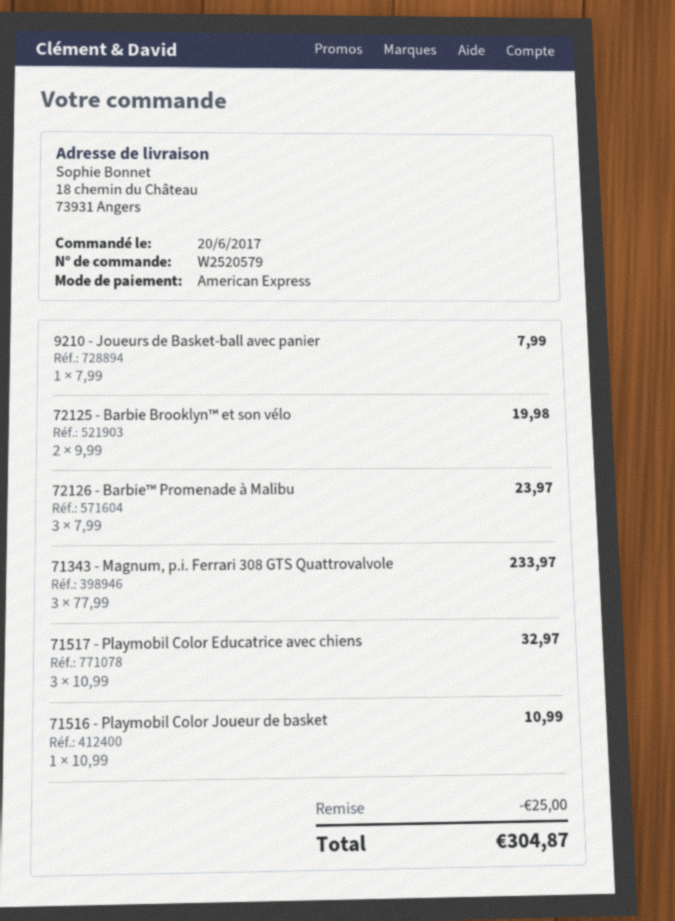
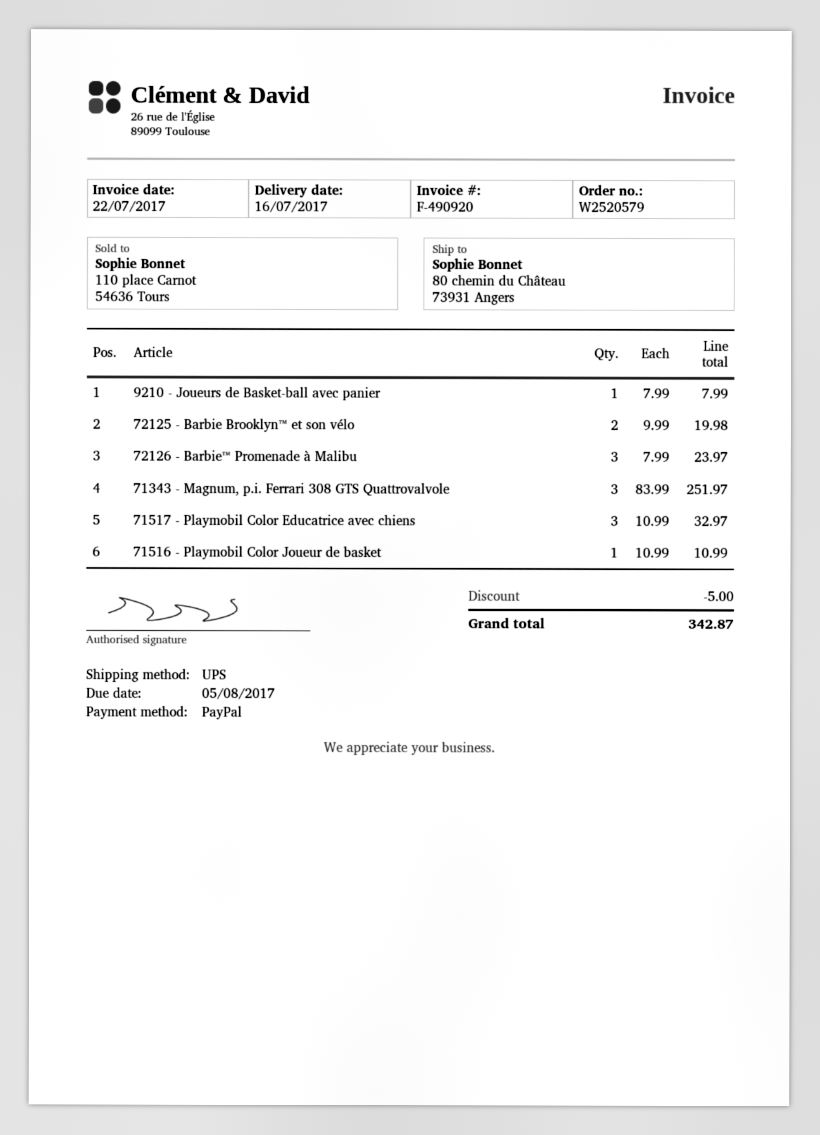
payment method: American Express -> PayPal
ship to: 18 chemin du Château, 73931 Angers -> 80 chemin du Château, 73931 Angers
71343 - Magnum, p.i. Ferrari 308 GTS Quattrovalvole: 3 x 77.99 = 233.97 -> 3 x 83.99 = 251.97
discount: 25.00 -> 5.00
total: 304.87 -> 342.87

